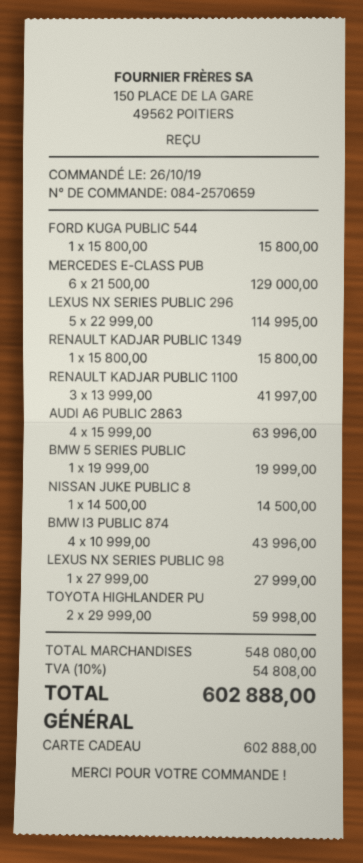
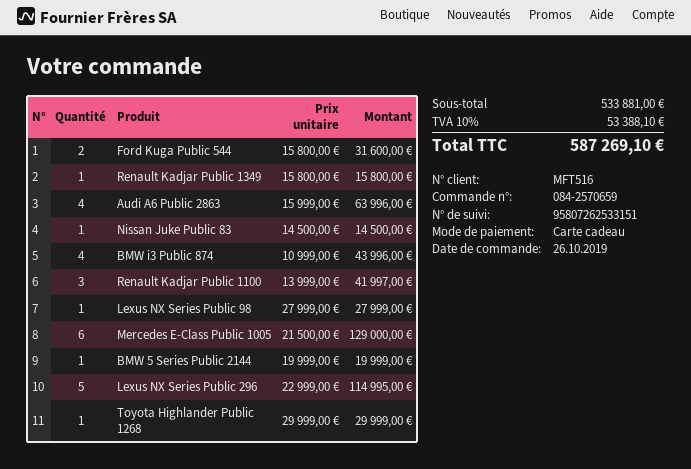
FORD KUGA PUBLIC 544: 1 x 15800.00 = 15800.00 -> 2 x 15800.00 = 31600.00
TOYOTA HIGHLANDER PU: 2 x 29999.00 = 59998.00 -> 1 x 29999.00 = 29999.00
subtotal: 548080.00 -> 533881.00
tax: 10% = 54808.00 -> 10% = 53388.10
total: 602888.00 -> 587269.10

